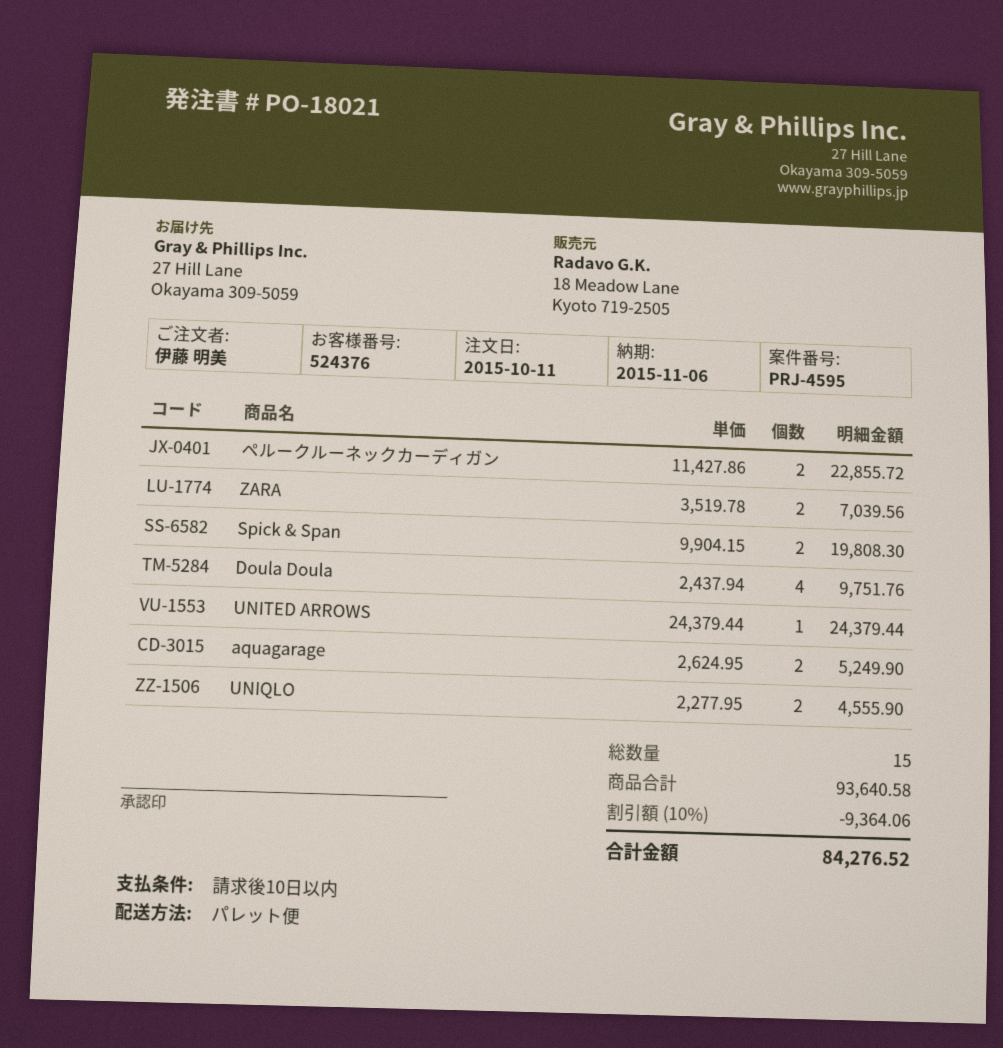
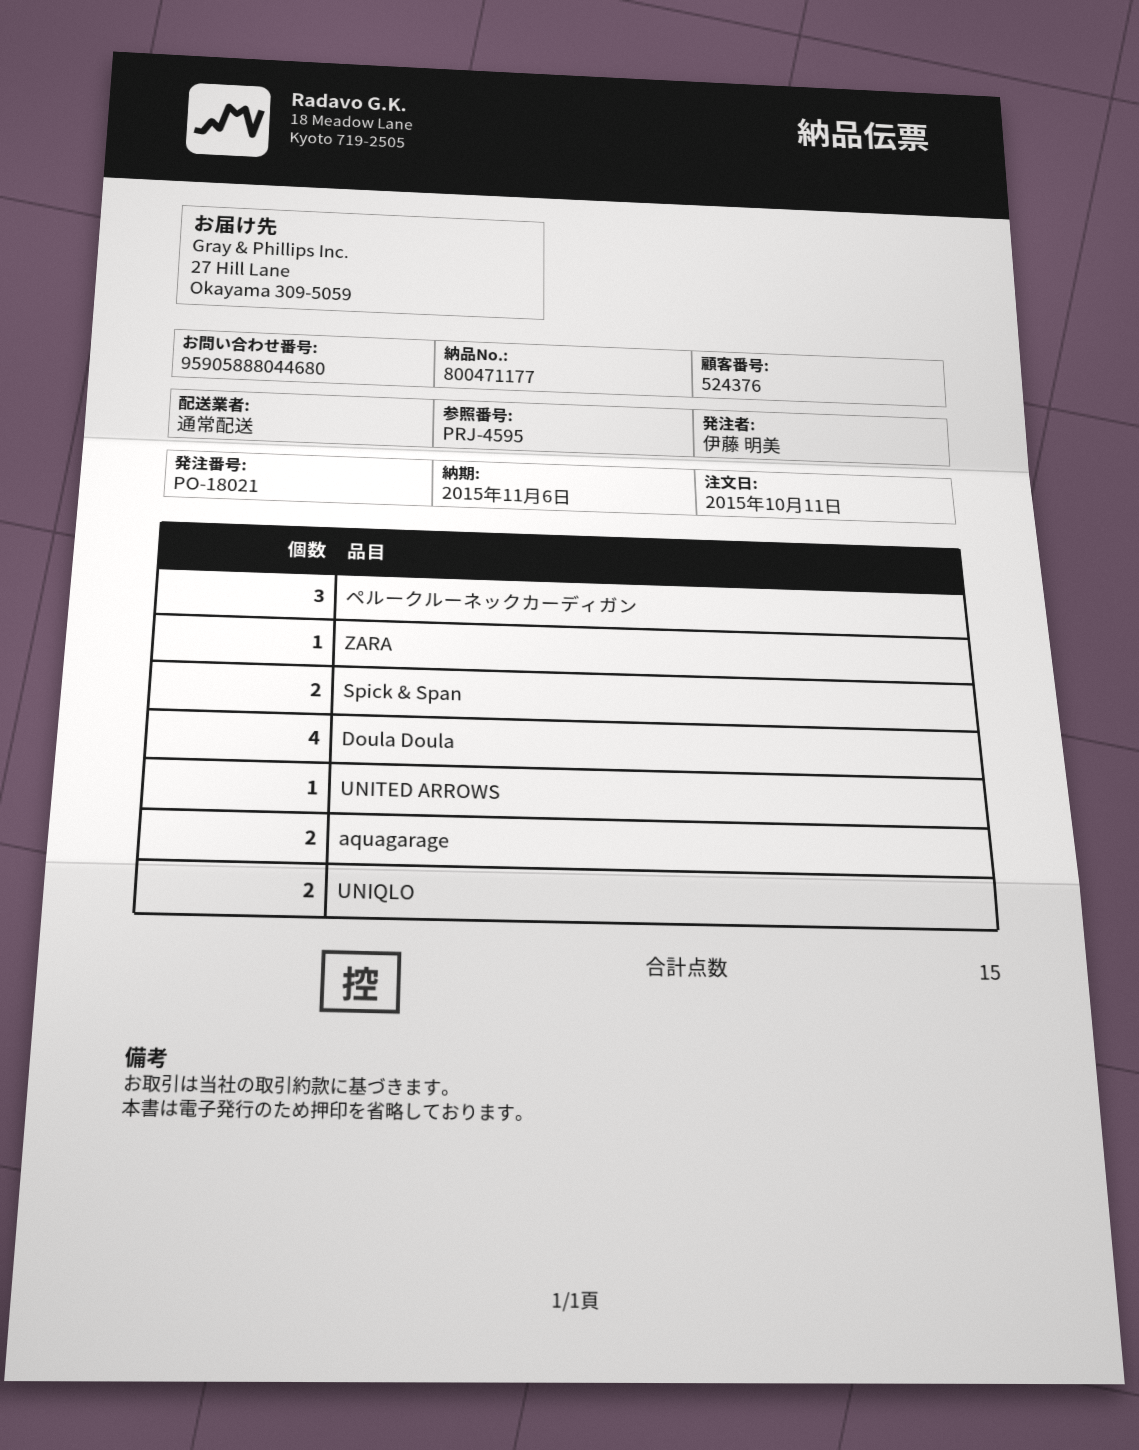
shipping method: pallet freight -> standard
ペルークルーネックカーディガン: 2 -> 3
ZARA: 2 -> 1

